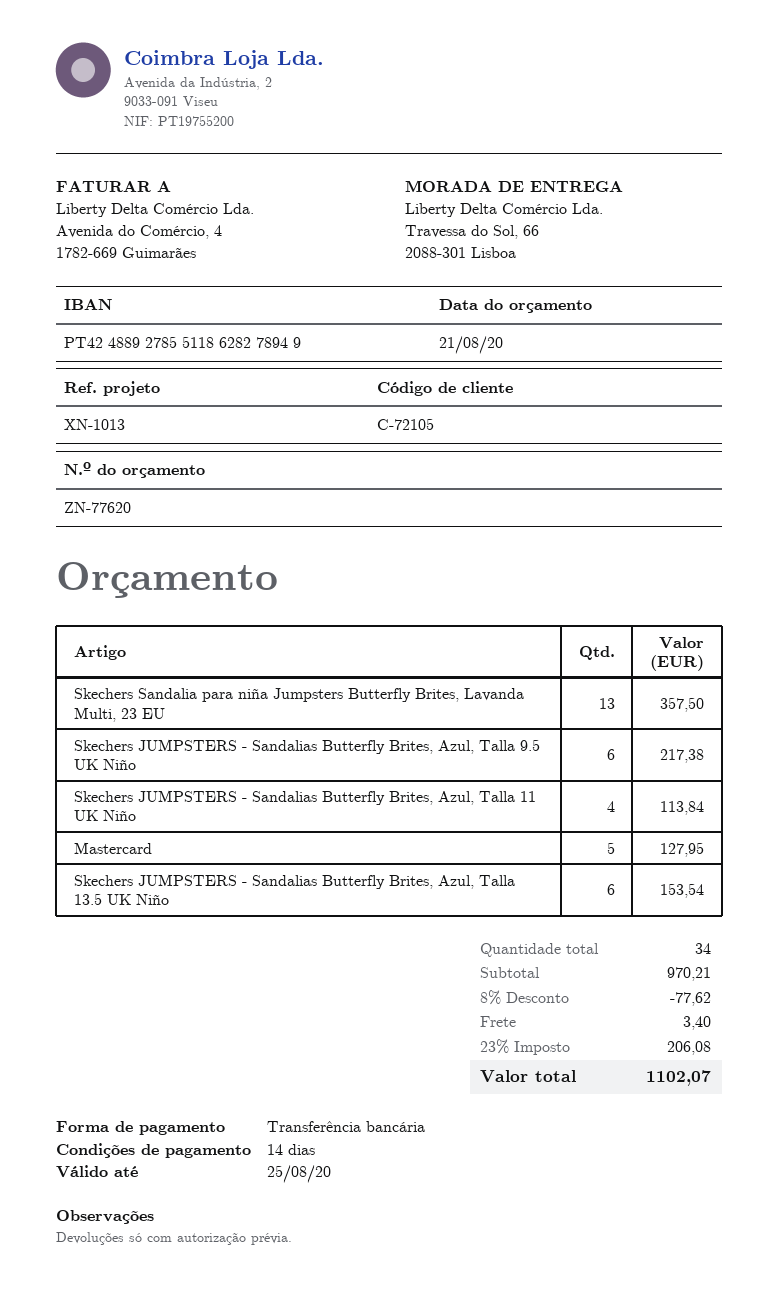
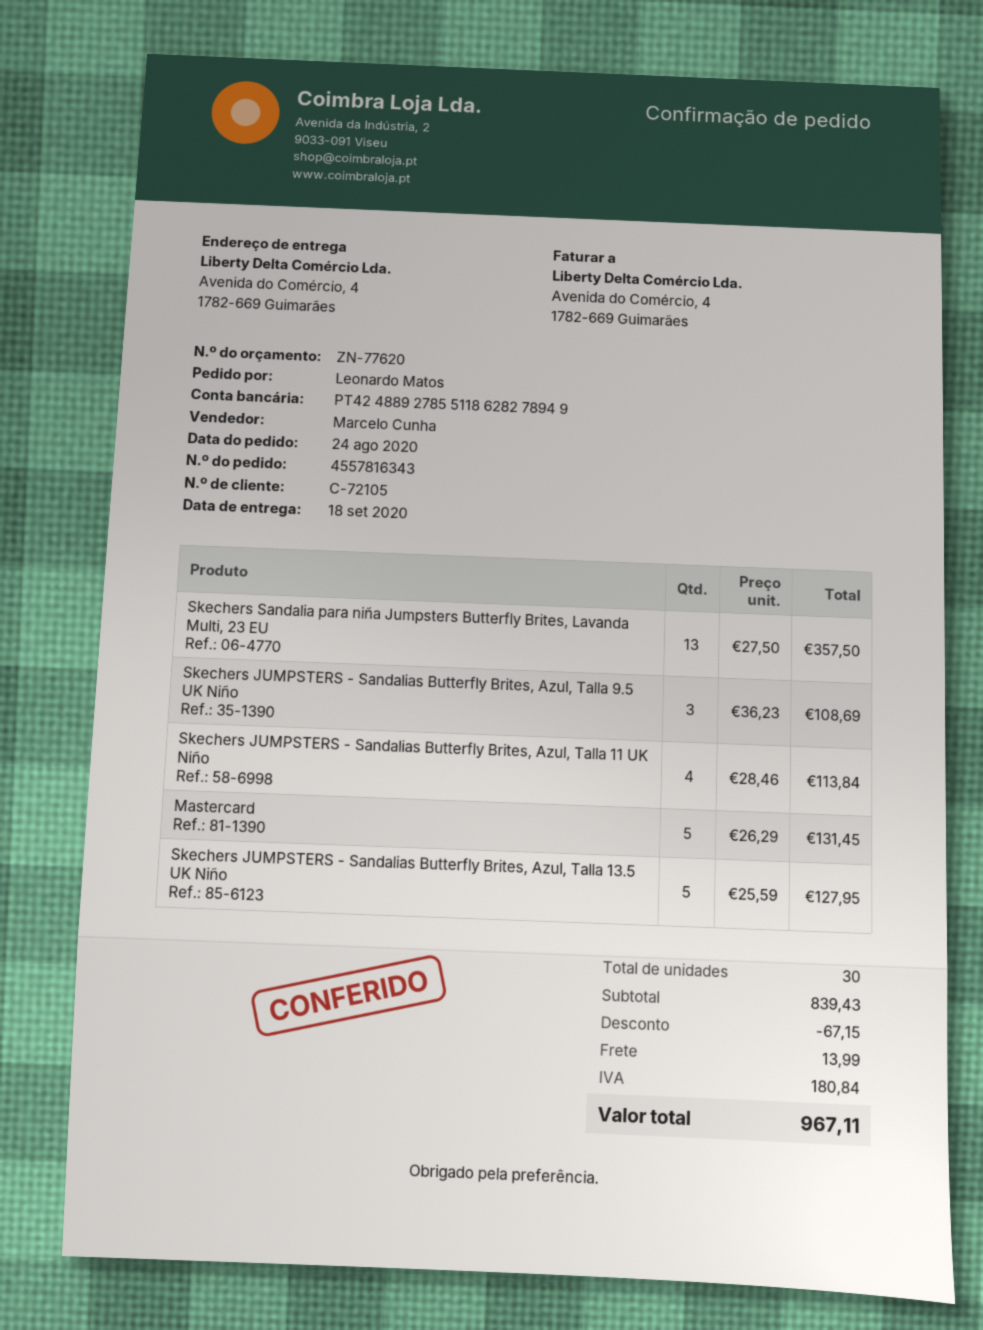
ship to: Travessa do Sol, 66, 2088-301 Lisboa -> Avenida do Comércio, 4, 1782-669 Guimarães
Skechers JUMPSTERS - Sandalias Butterfly Brites, Azul, Talla 9.5 UK Niño: 6 for 217.38 -> 3 for 108.69
Mastercard: 5 for 127.95 -> 5 for 131.45
Skechers JUMPSTERS - Sandalias Butterfly Brites, Azul, Talla 13.5 UK Niño: 6 for 153.54 -> 5 for 127.95
total quantity: 34 -> 30
subtotal: 970.21 -> 839.43
discount: 77.62 -> 67.15
shipping: 3.40 -> 13.99
tax: 206.08 -> 180.84
total: 1102.07 -> 967.11

